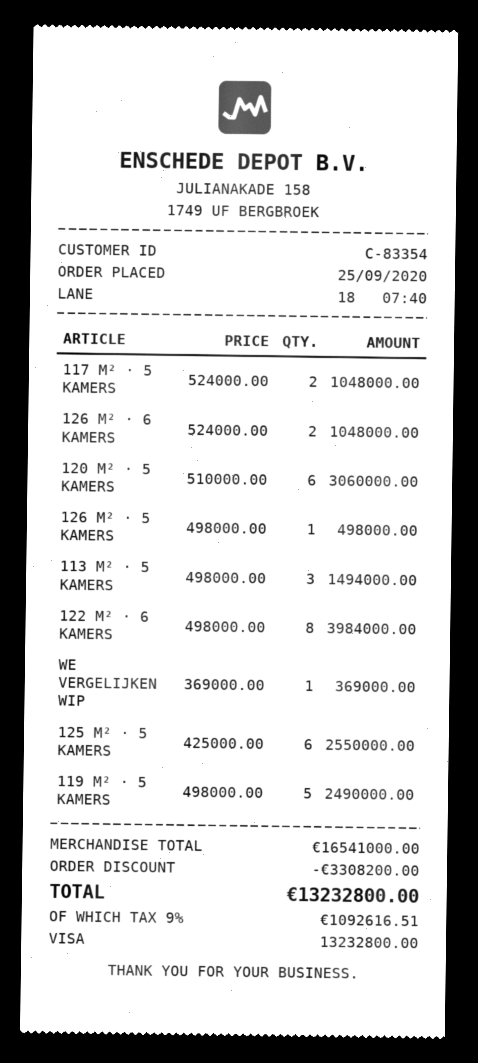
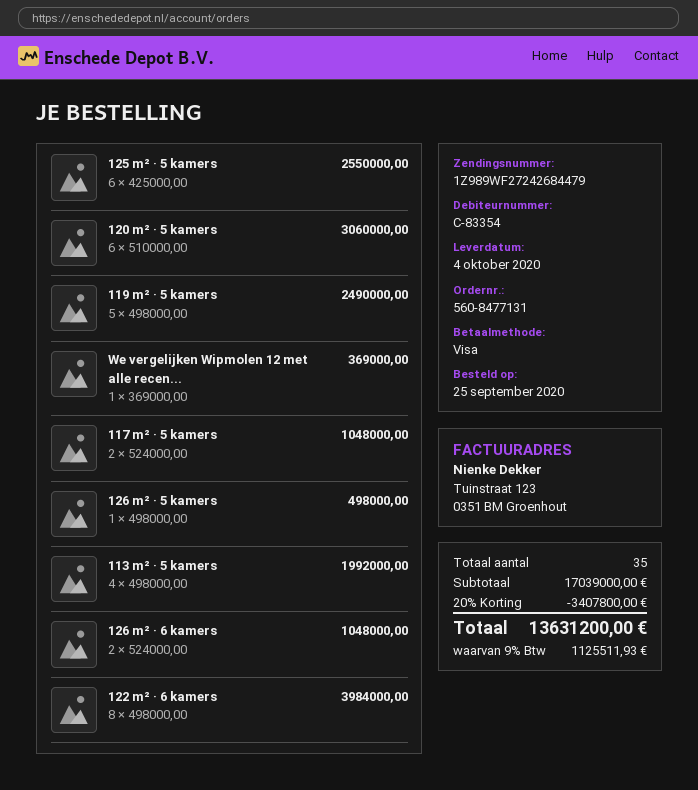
113 M² · 5 KAMERS: 3 x 498000.00 = 1494000.00 -> 4 x 498000.00 = 1992000.00
subtotal: 16541000.00 -> 17039000.00
discount: 3308200.00 -> 3407800.00
tax: 9% = 1092616.51 -> 9% = 1125511.93
total: 13232800.00 -> 13631200.00

